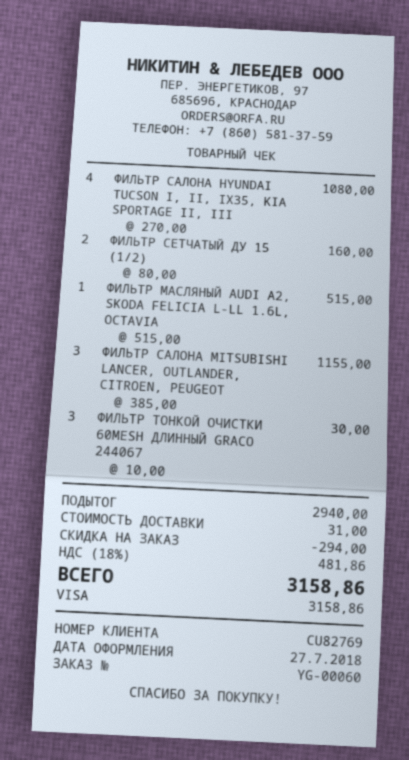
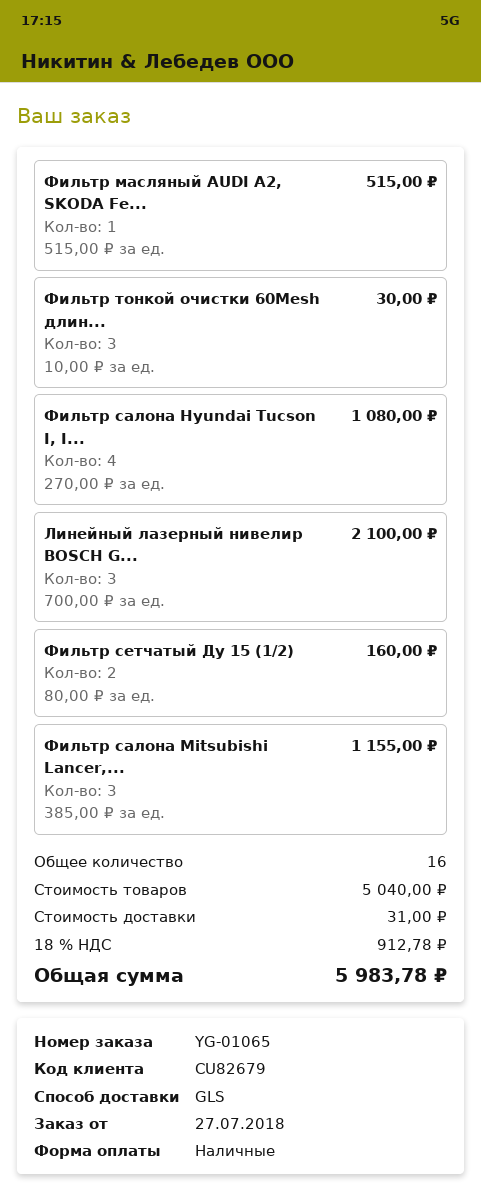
order number: YG-00060 -> YG-01065
customer number: CU82769 -> CU82679
payment method: Visa -> cash
Линейный лазерный нивелир BOSCH G...: none -> 3 x 700.00 = 2100.00
subtotal: 2940.00 -> 5040.00
discount: 294.00 -> none
tax: 18% = 481.86 -> 18% = 912.78
total: 3158.86 -> 5983.78

